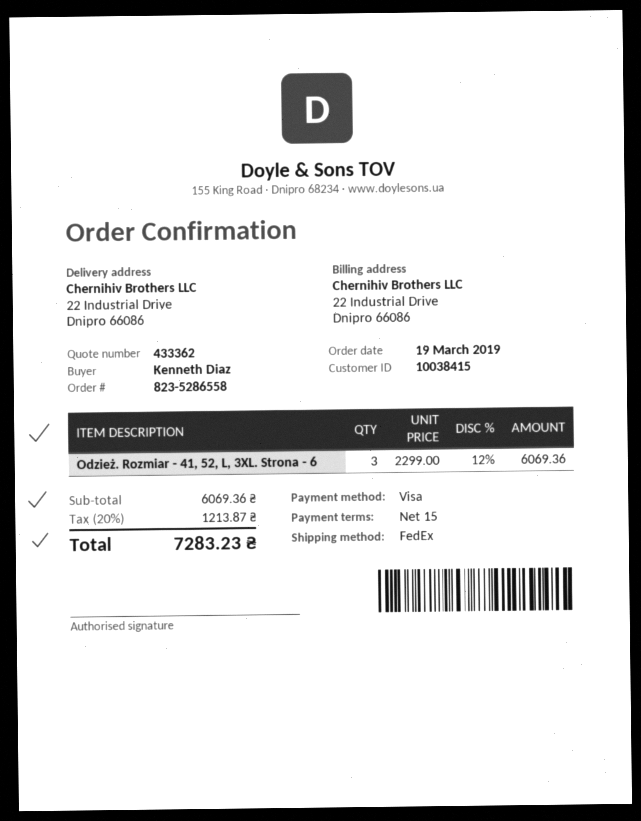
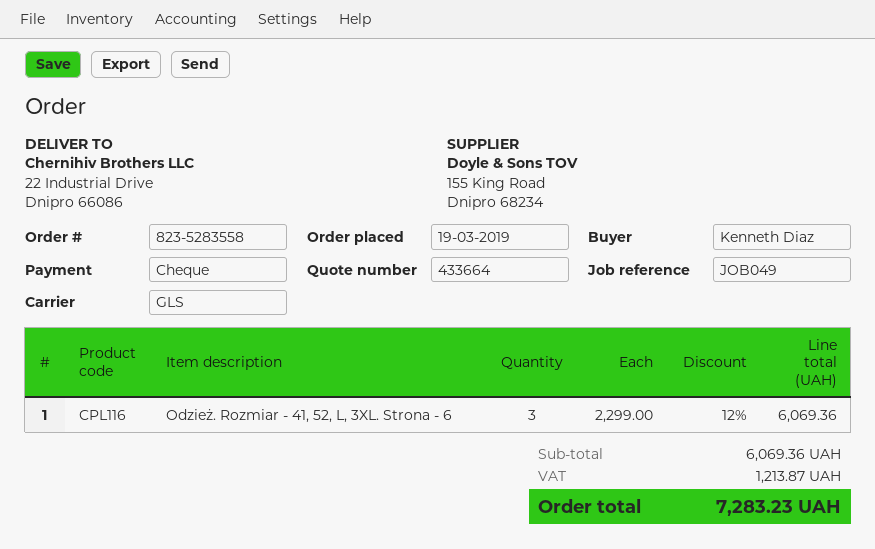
quote number: 433362 -> 433664
order number: 823-5286558 -> 823-5283558
payment method: Visa -> cheque
shipping method: FedEx -> GLS

